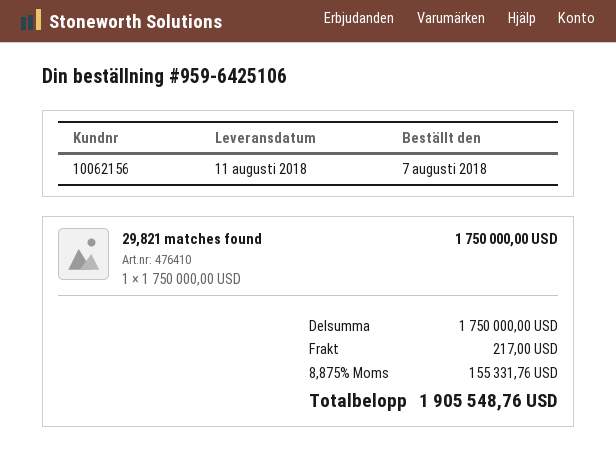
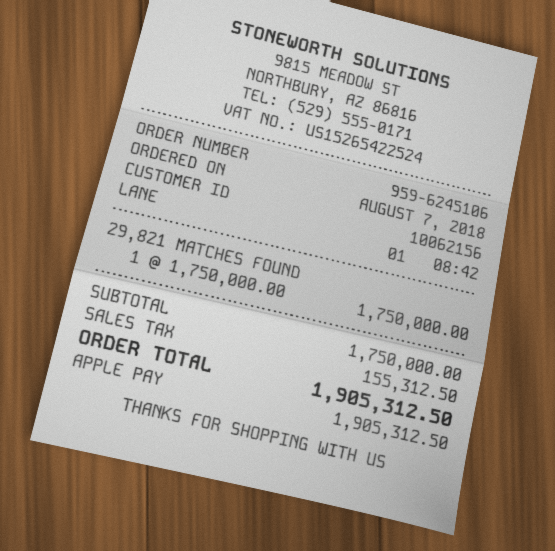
order number: 959-6425106 -> 959-6245106
shipping: 217.00 -> none
tax: 155331.76 -> 155312.50
total: 1905548.76 -> 1905312.50

